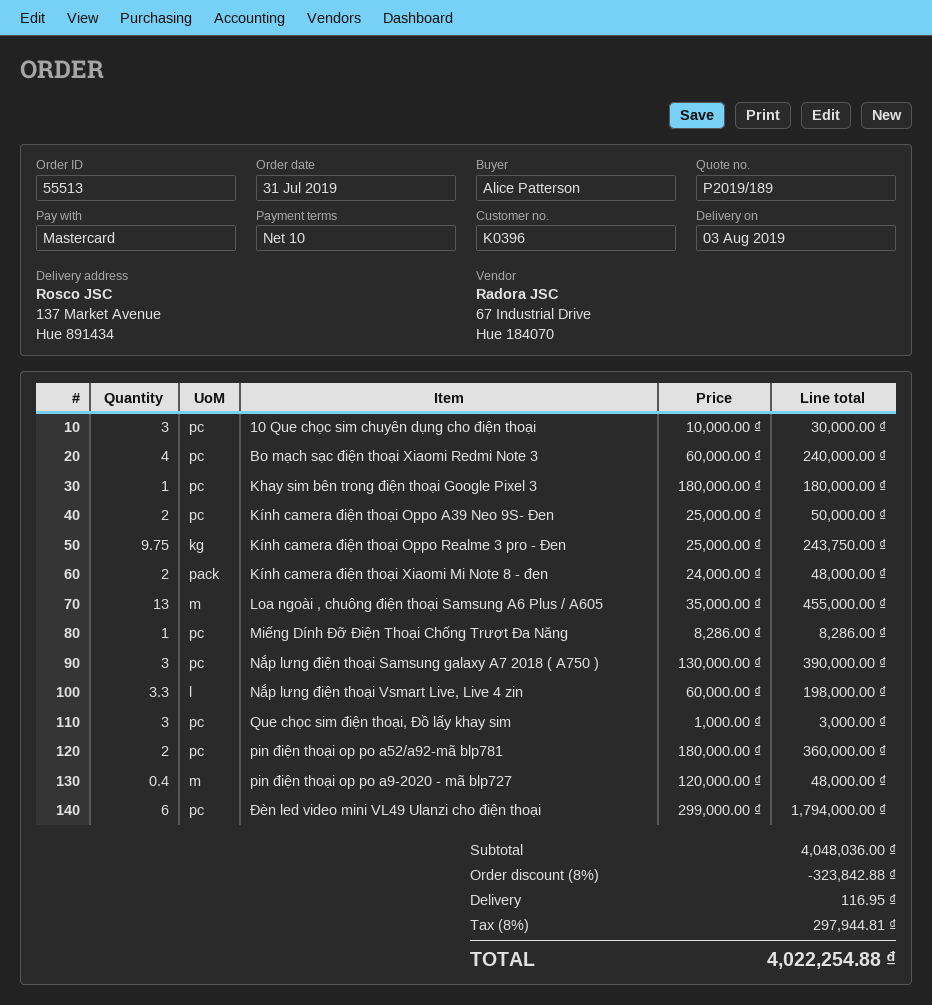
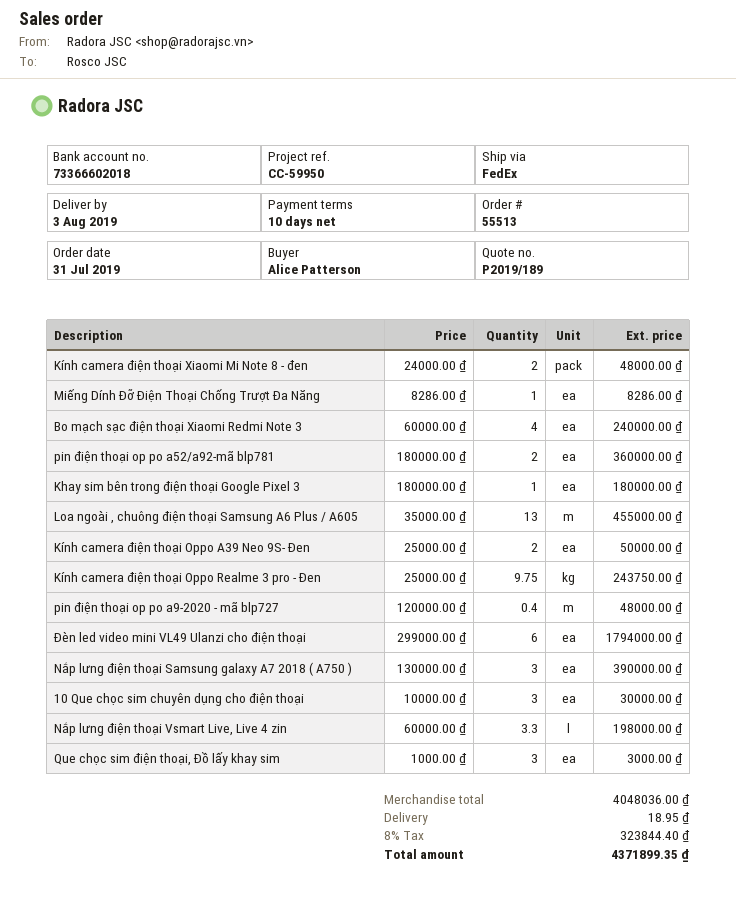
discount: 8% = 323842.88 -> none
shipping: 116.95 -> 18.95
tax: 8% = 297944.81 -> 8% = 323844.40
total: 4022254.88 -> 4371899.35

